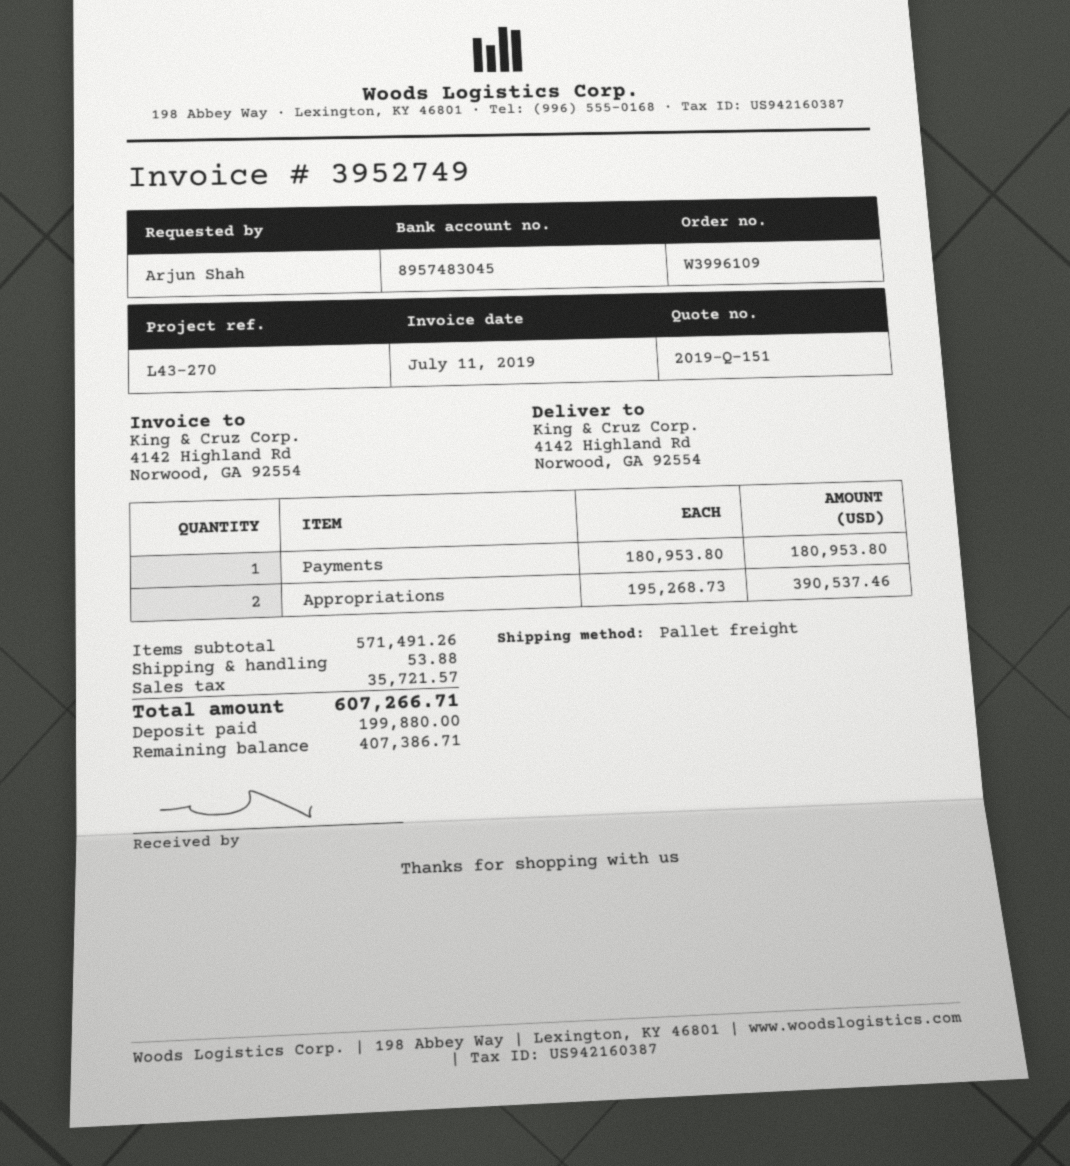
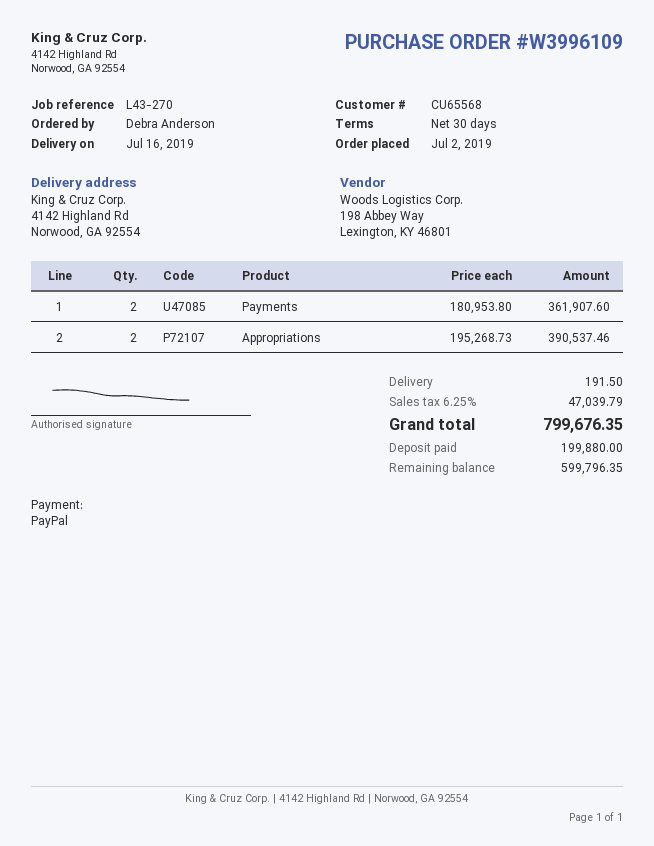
ordered by: Arjun Shah -> Debra Anderson
Payments: 1 x 180953.80 = 180953.80 -> 2 x 180953.80 = 361907.60
shipping: 53.88 -> 191.50
tax: 35721.57 -> 47039.79
total: 607266.71 -> 799676.35
balance: 407386.71 -> 599796.35

